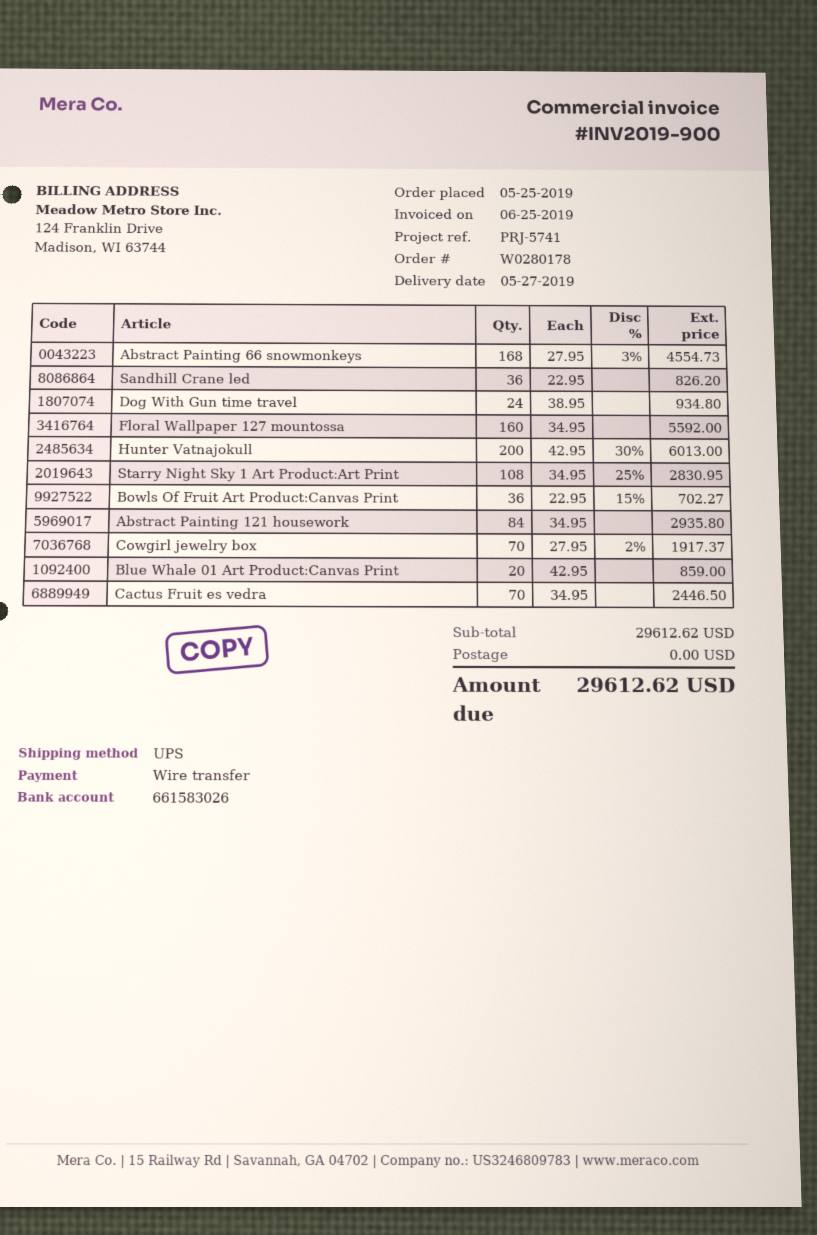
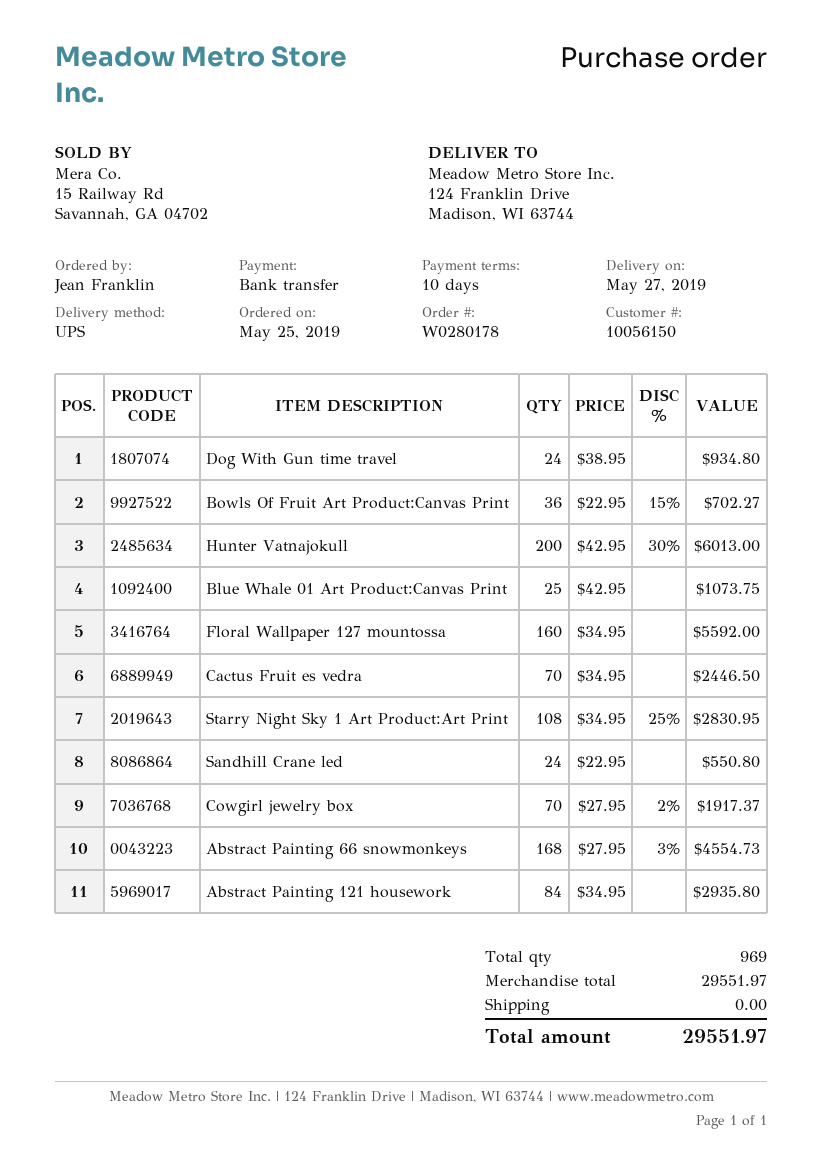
Sandhill Crane led: 36 x 22.95 = 826.20 -> 24 x 22.95 = 550.80
Blue Whale 01 Art Product:Canvas Print: 20 x 42.95 = 859.00 -> 25 x 42.95 = 1073.75
subtotal: 29612.62 -> 29551.97
total: 29612.62 -> 29551.97

